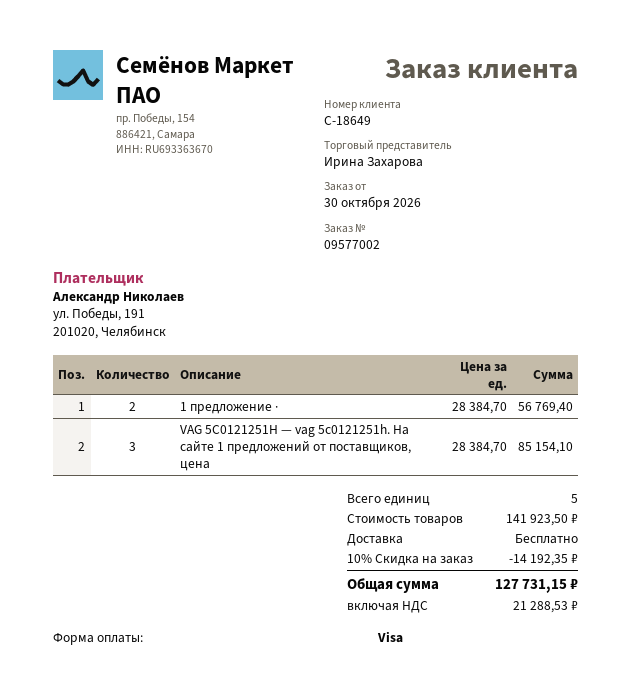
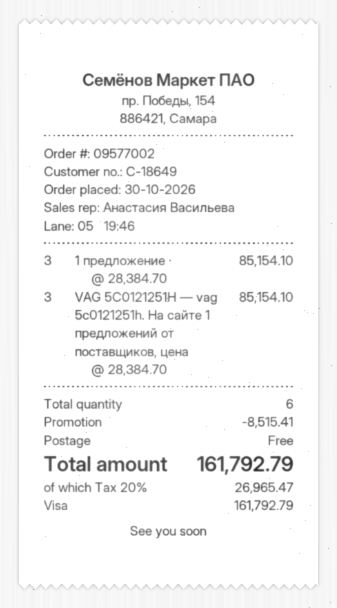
sales rep: Ирина Захарова -> Анастасия Васильева
1 предложение ·: 2 x 28384.70 = 56769.40 -> 3 x 28384.70 = 85154.10
total quantity: 5 -> 6
discount: 14192.35 -> 8515.41
tax: 21288.53 -> 26965.47
total: 127731.15 -> 161792.79

